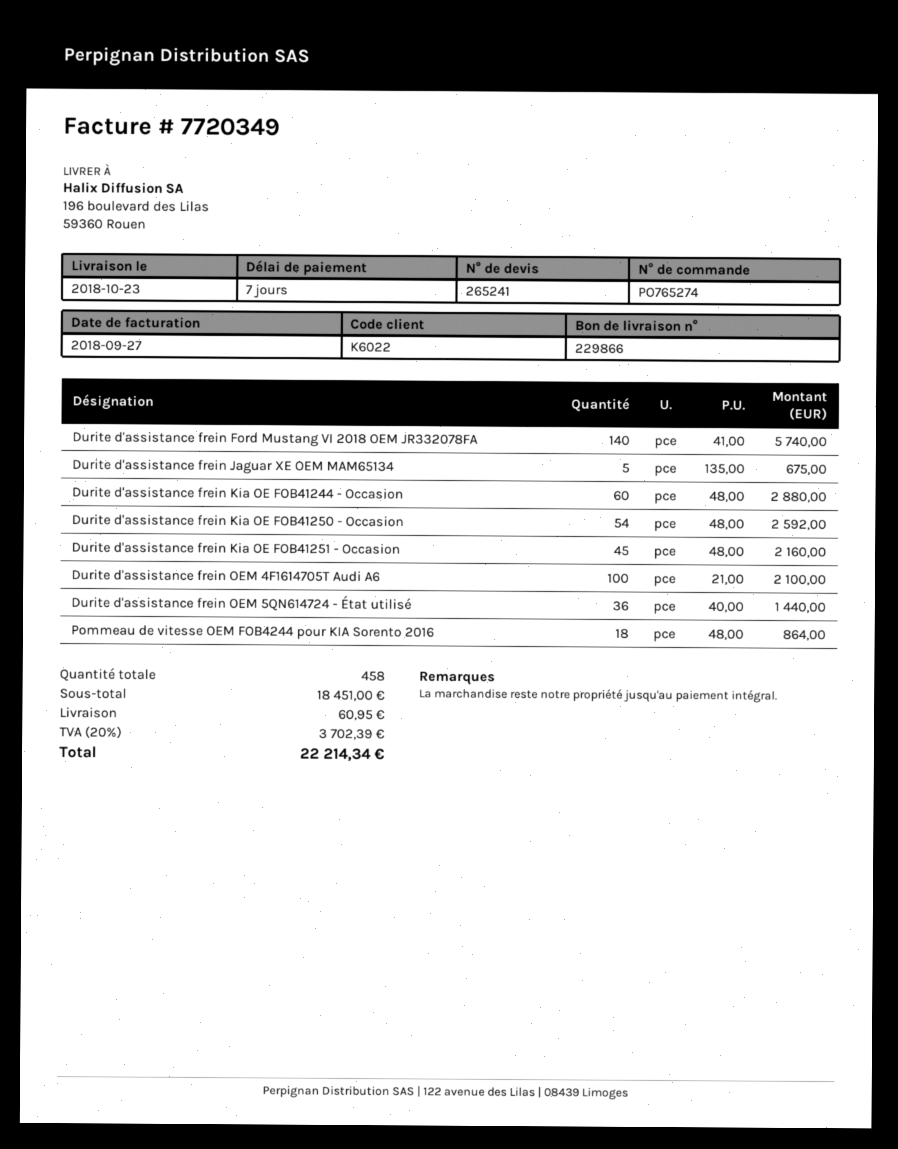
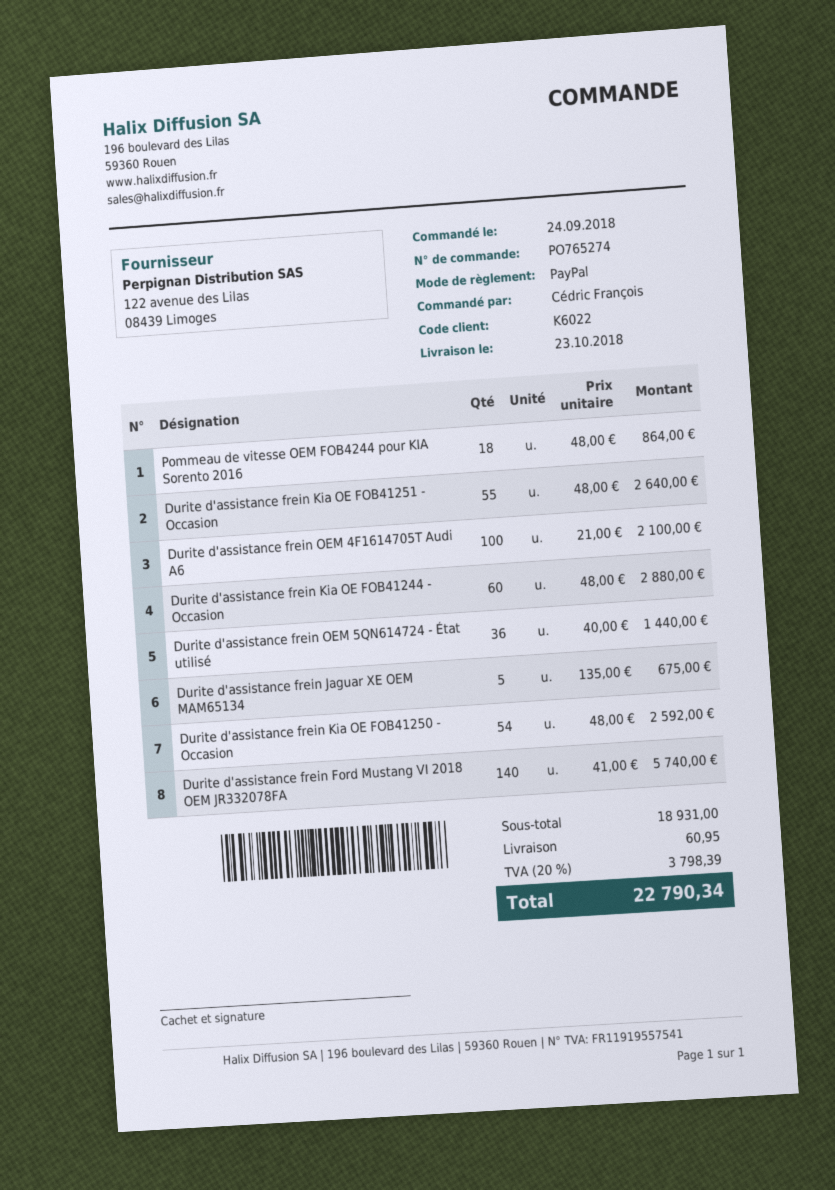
Durite d'assistance frein Kia OE FOB41251 - Occasion: 45 x 48.00 = 2160.00 -> 55 x 48.00 = 2640.00
subtotal: 18451.00 -> 18931.00
tax: 20% = 3702.39 -> 20% = 3798.39
total: 22214.34 -> 22790.34

